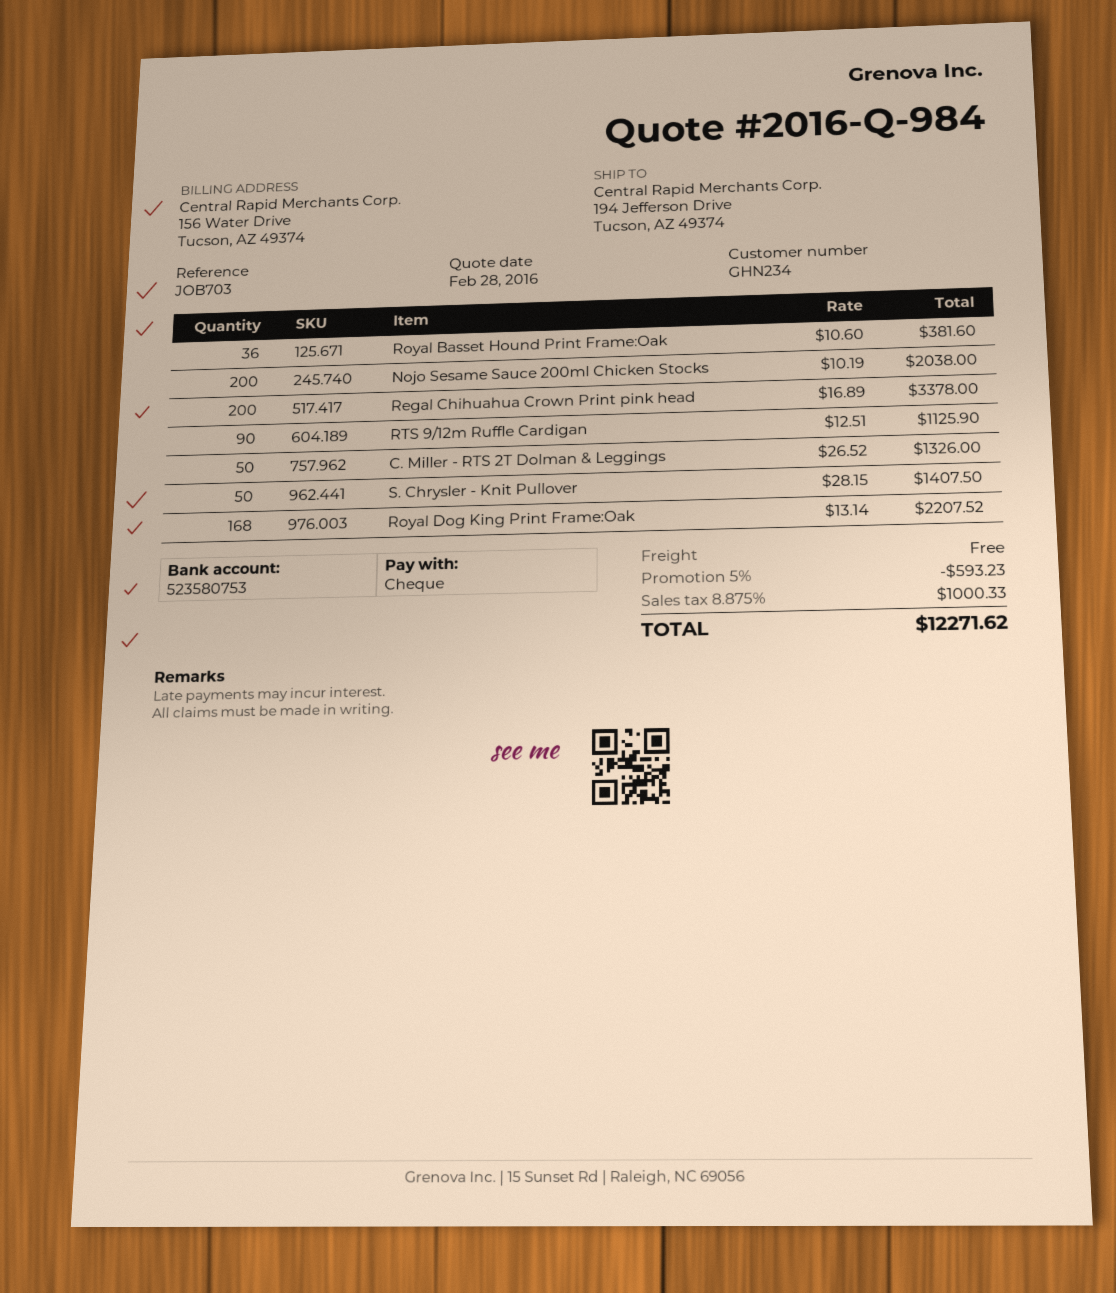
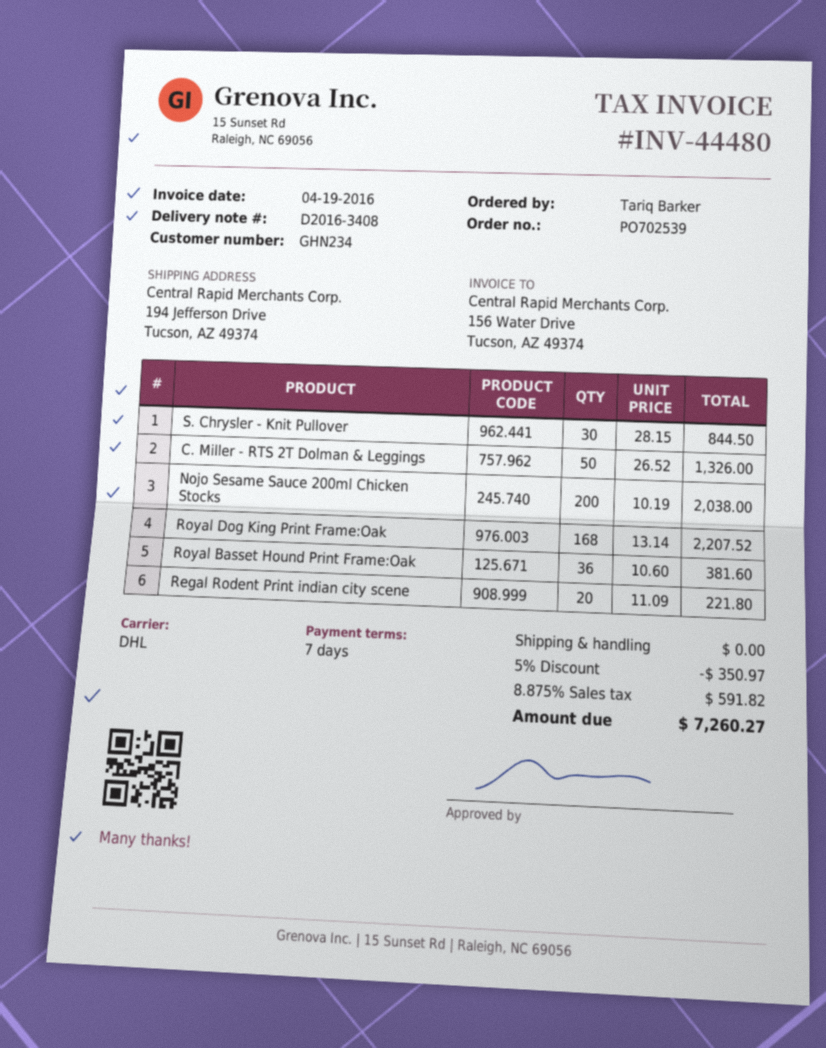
Regal Chihuahua Crown Print pink head: 200 x 16.89 = 3378.00 -> none
RTS 9/12m Ruffle Cardigan: 90 x 12.51 = 1125.90 -> none
S. Chrysler - Knit Pullover: 50 x 28.15 = 1407.50 -> 30 x 28.15 = 844.50
Regal Rodent Print indian city scene: none -> 20 x 11.09 = 221.80
discount: 5% = 593.23 -> 5% = 350.97
tax: 8.875% = 1000.33 -> 8.875% = 591.82
total: 12271.62 -> 7260.27

